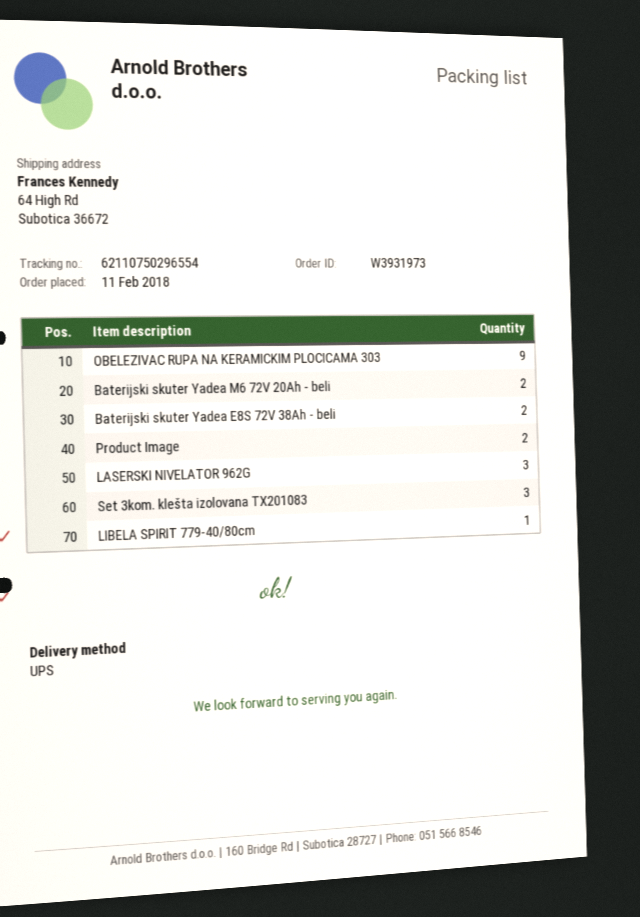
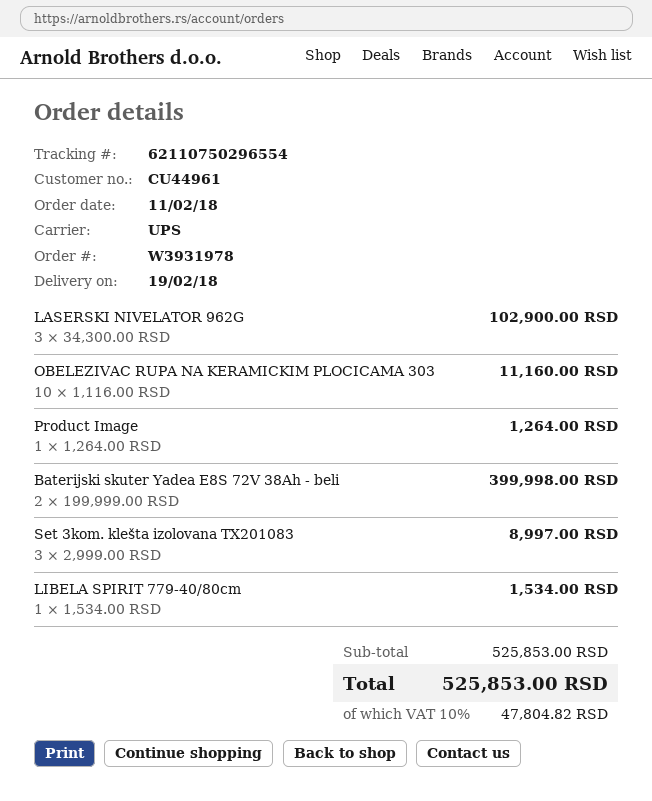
order number: W3931973 -> W3931978
OBELEZIVAC RUPA NA KERAMICKIM PLOCICAMA 303: 9 -> 10
Baterijski skuter Yadea M6 72V 20Ah - beli: 2 -> none
Product Image: 2 -> 1

